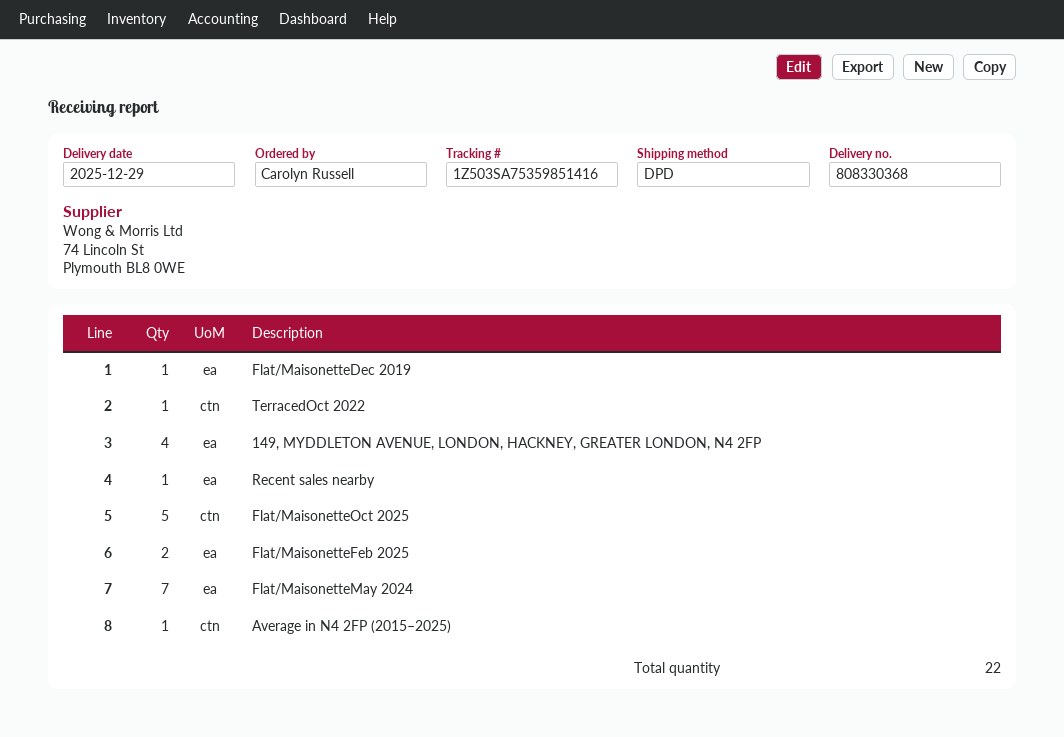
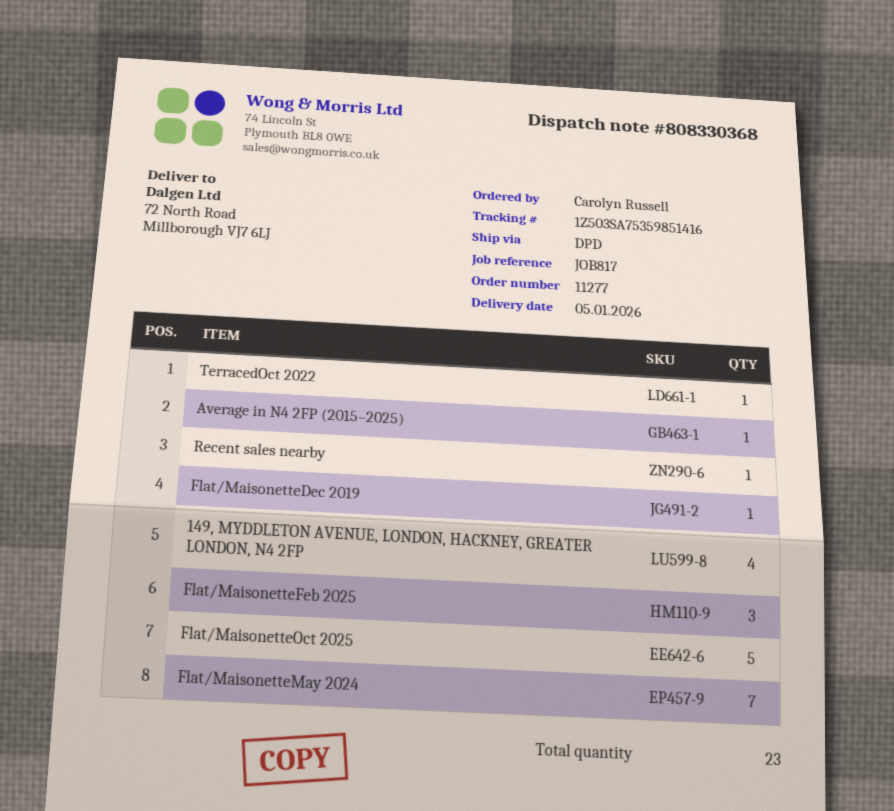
delivery date: 2025-12-29 -> 2026-01-05
Flat/MaisonetteFeb 2025: 2 -> 3
total quantity: 22 -> 23

